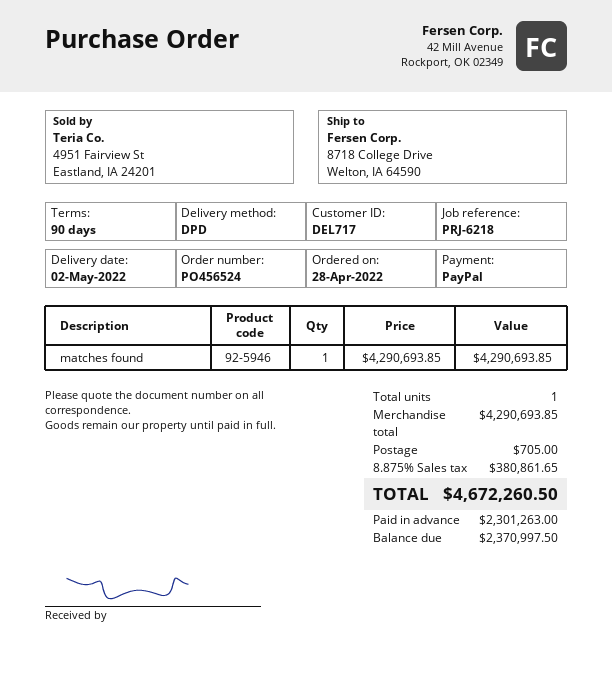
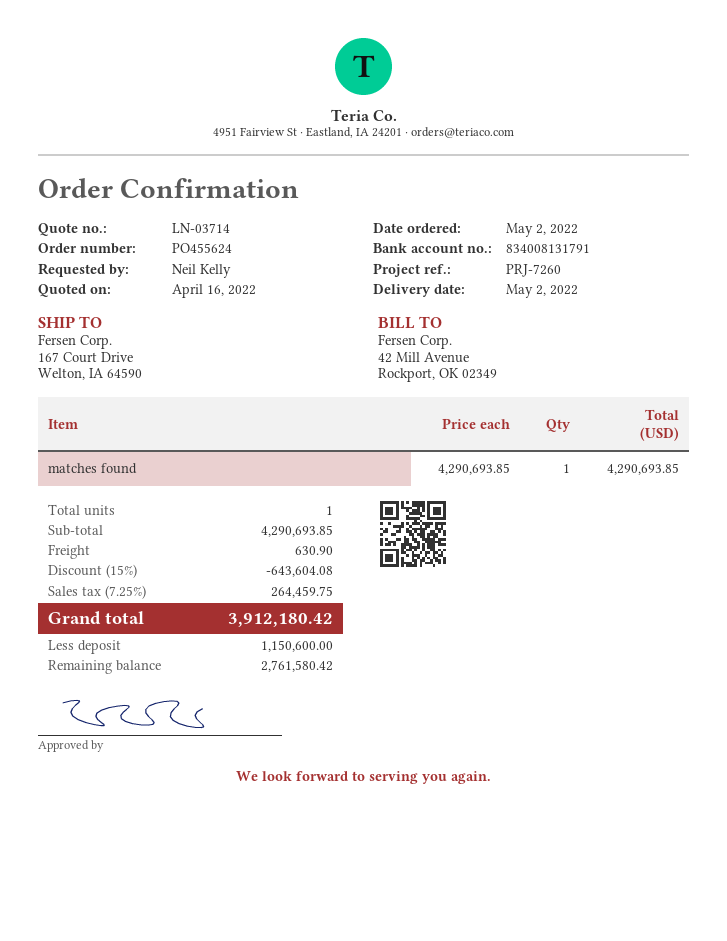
order number: PO456524 -> PO455624
order date: 2022-04-28 -> 2022-05-02
reference: PRJ-6218 -> PRJ-7260
ship to: 8718 College Drive, Welton, IA 64590 -> 167 Court Drive, Welton, IA 64590
discount: none -> 15% = 643604.08
shipping: 705.00 -> 630.90
tax: 8.875% = 380861.65 -> 7.25% = 264459.75
total: 4672260.50 -> 3912180.42
deposit: 2301263.00 -> 1150600.00
balance: 2370997.50 -> 2761580.42

